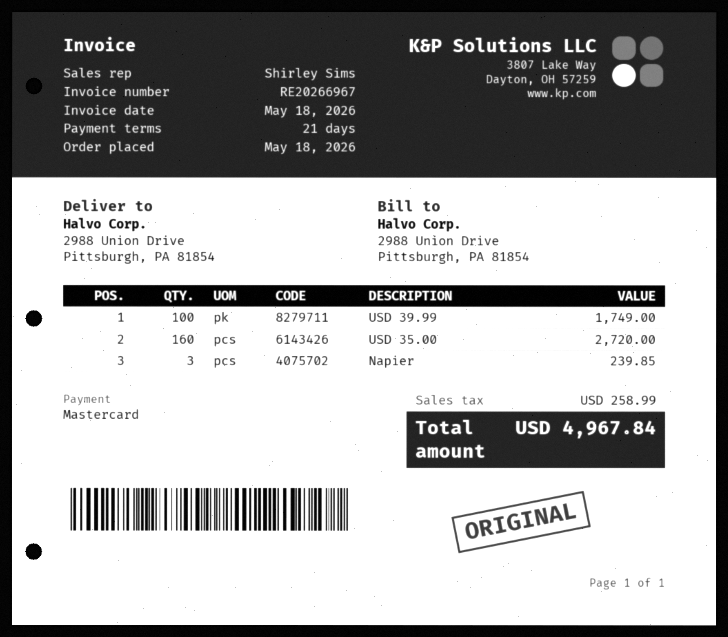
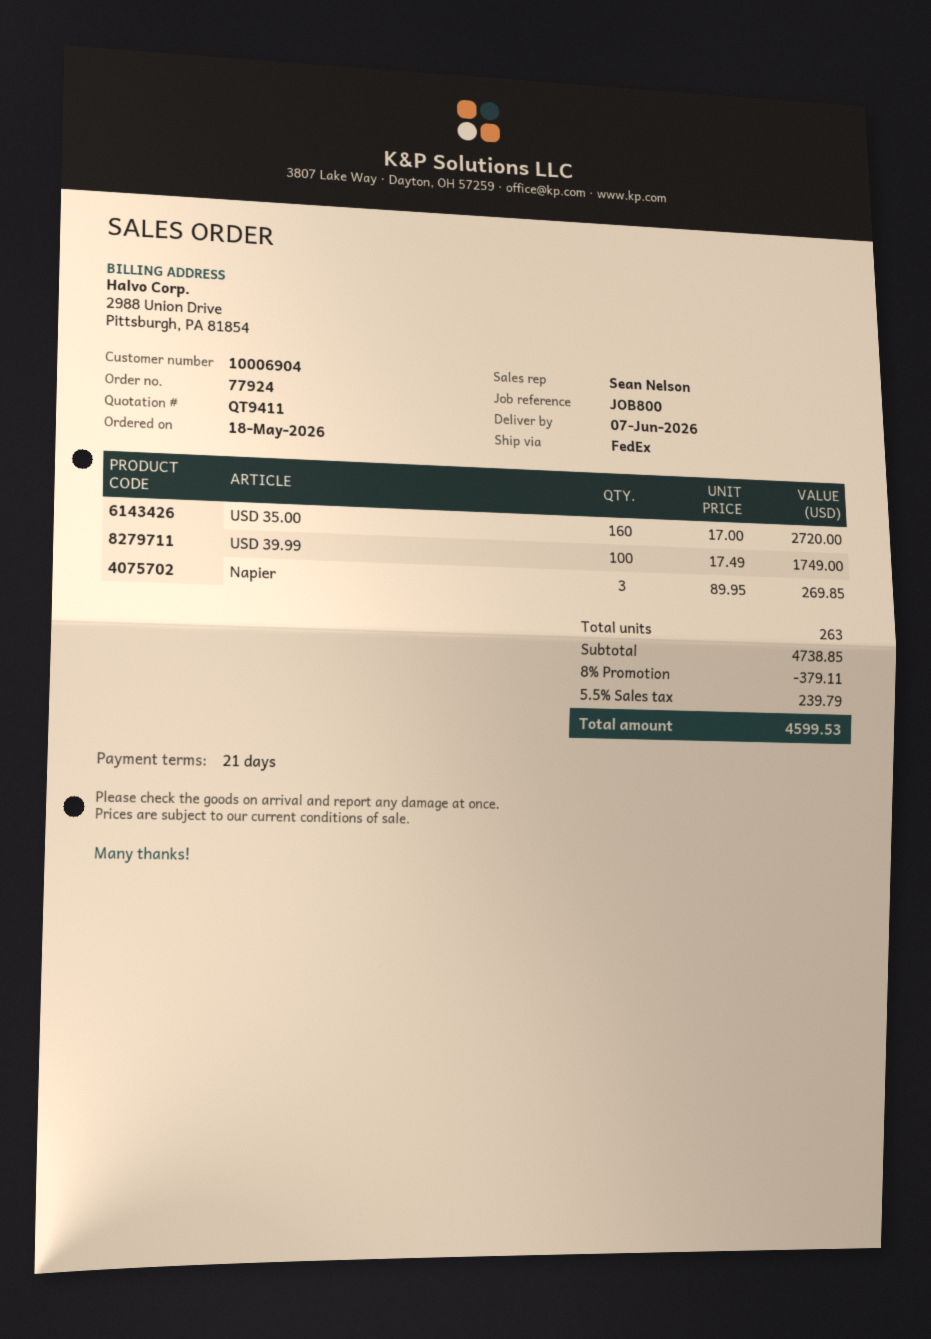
sales rep: Shirley Sims -> Sean Nelson
Napier: 3 for 239.85 -> 3 for 269.85
discount: none -> 8% = 379.11
tax: 258.99 -> 239.79
total: 4967.84 -> 4599.53

